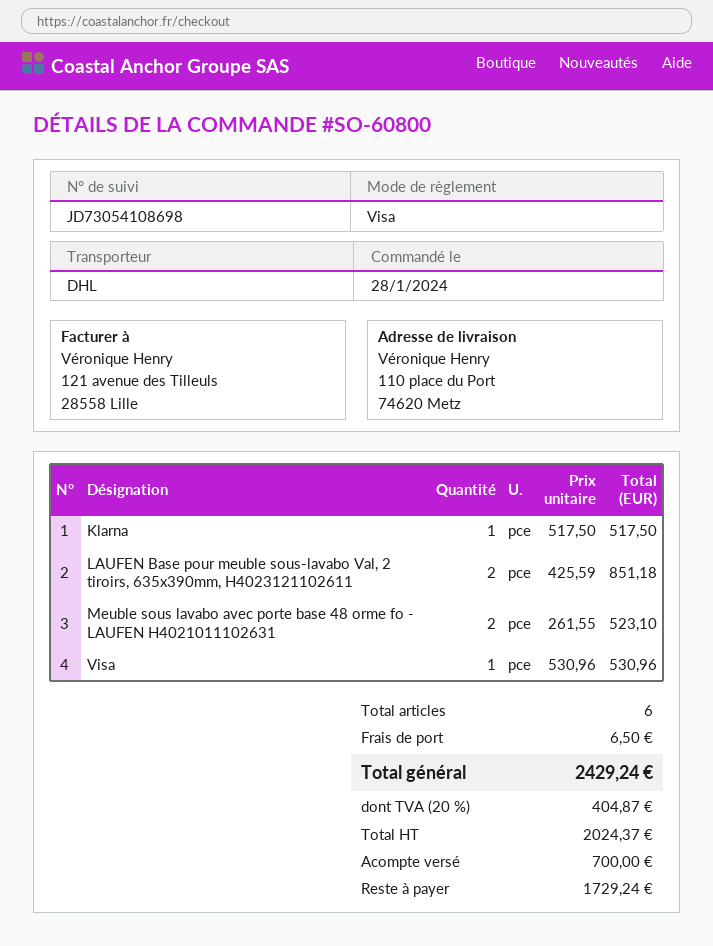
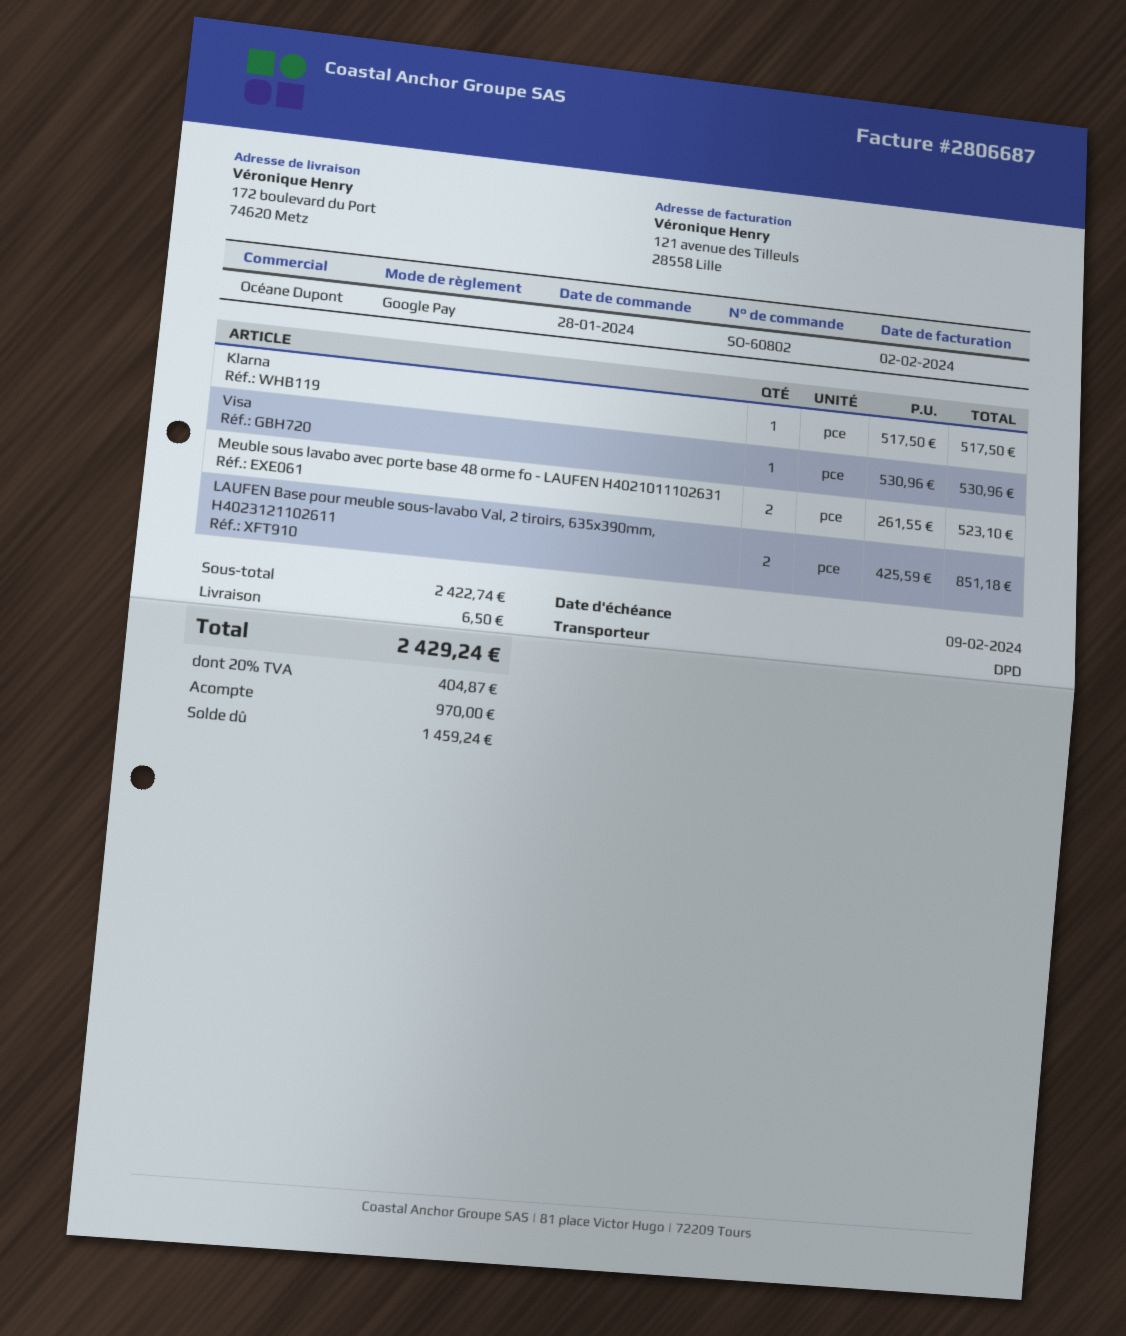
order number: SO-60800 -> SO-60802
payment method: Visa -> Google Pay
shipping method: DHL -> DPD
ship to: 110 place du Port, 74620 Metz -> 172 boulevard du Port, 74620 Metz
deposit: 700.00 -> 970.00
balance: 1729.24 -> 1459.24

